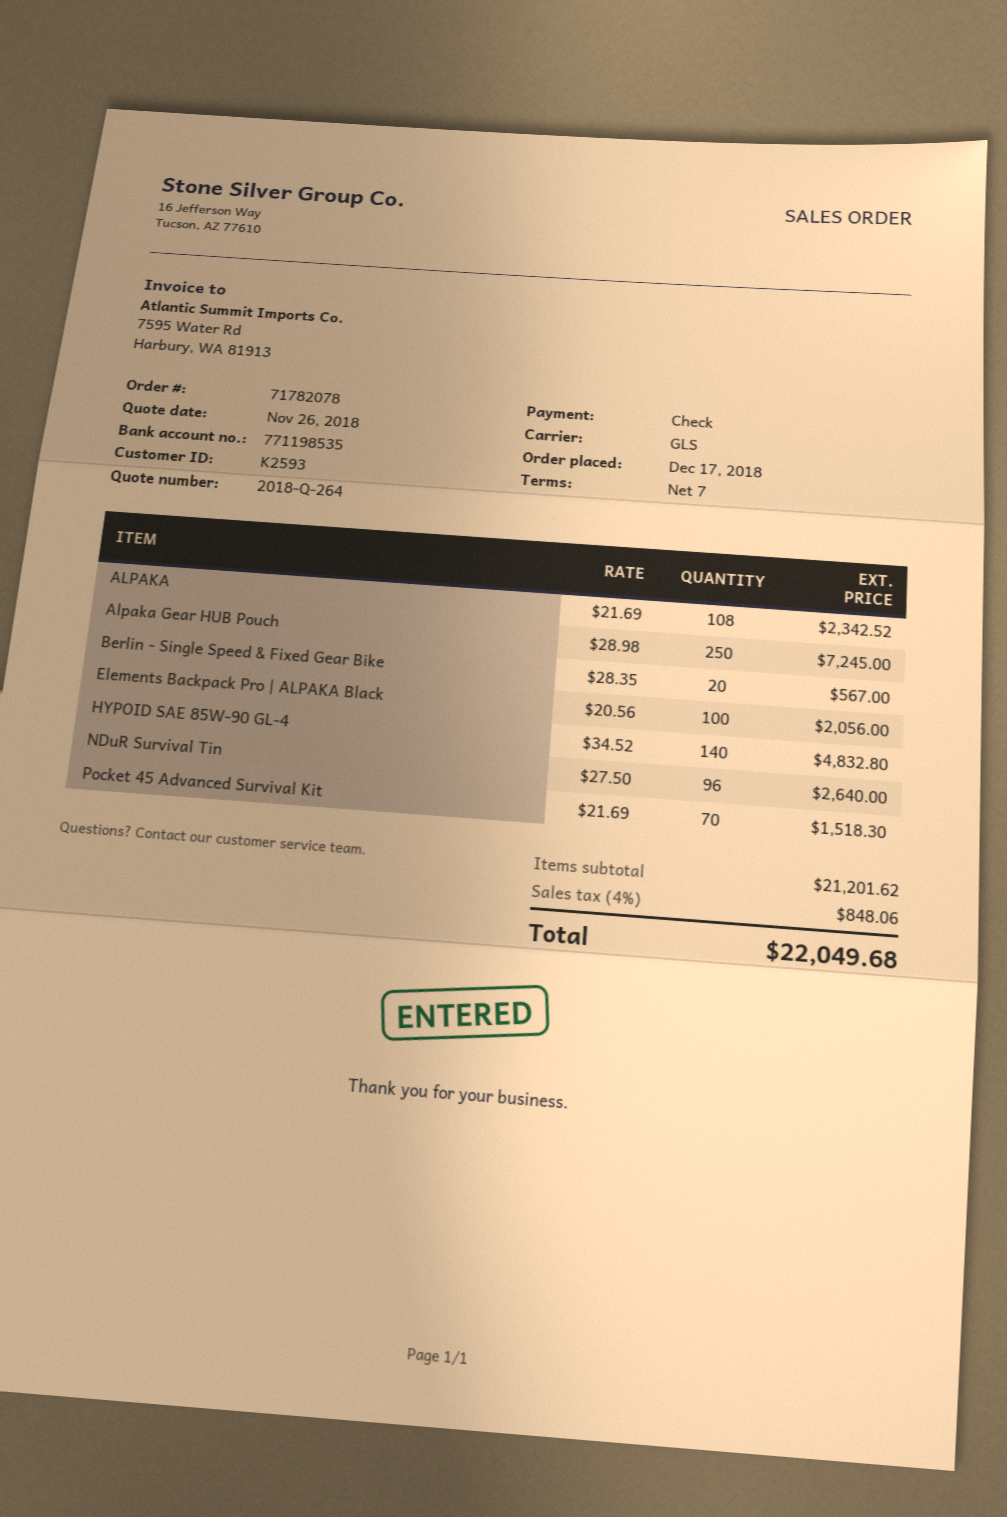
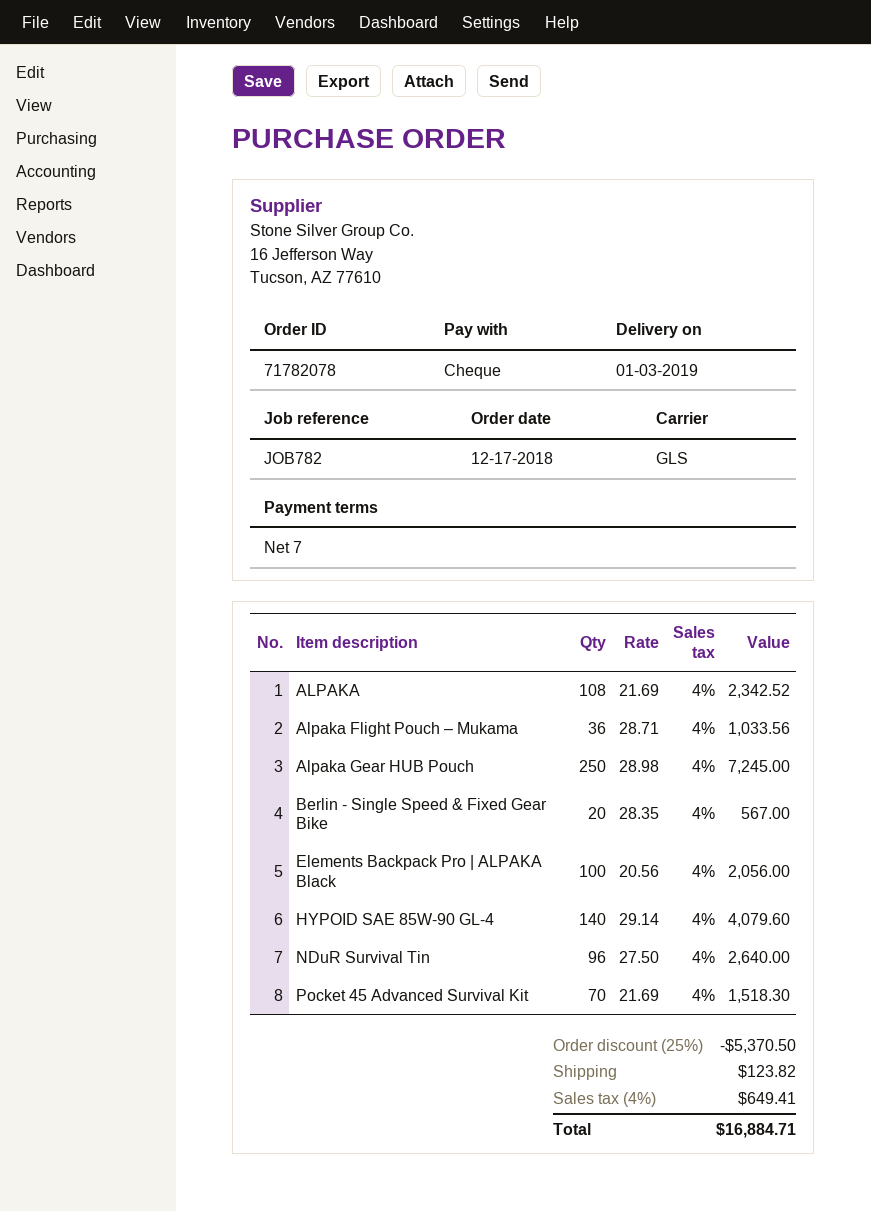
HYPOID SAE 85W-90 GL-4: 140 x 34.52 = 4832.80 -> 140 x 29.14 = 4079.60
Alpaka Flight Pouch – Mukama: none -> 36 x 28.71 = 1033.56
discount: none -> 25% = 5370.50
shipping: none -> 123.82
tax: 4% = 848.06 -> 4% = 649.41
total: 22049.68 -> 16884.71

